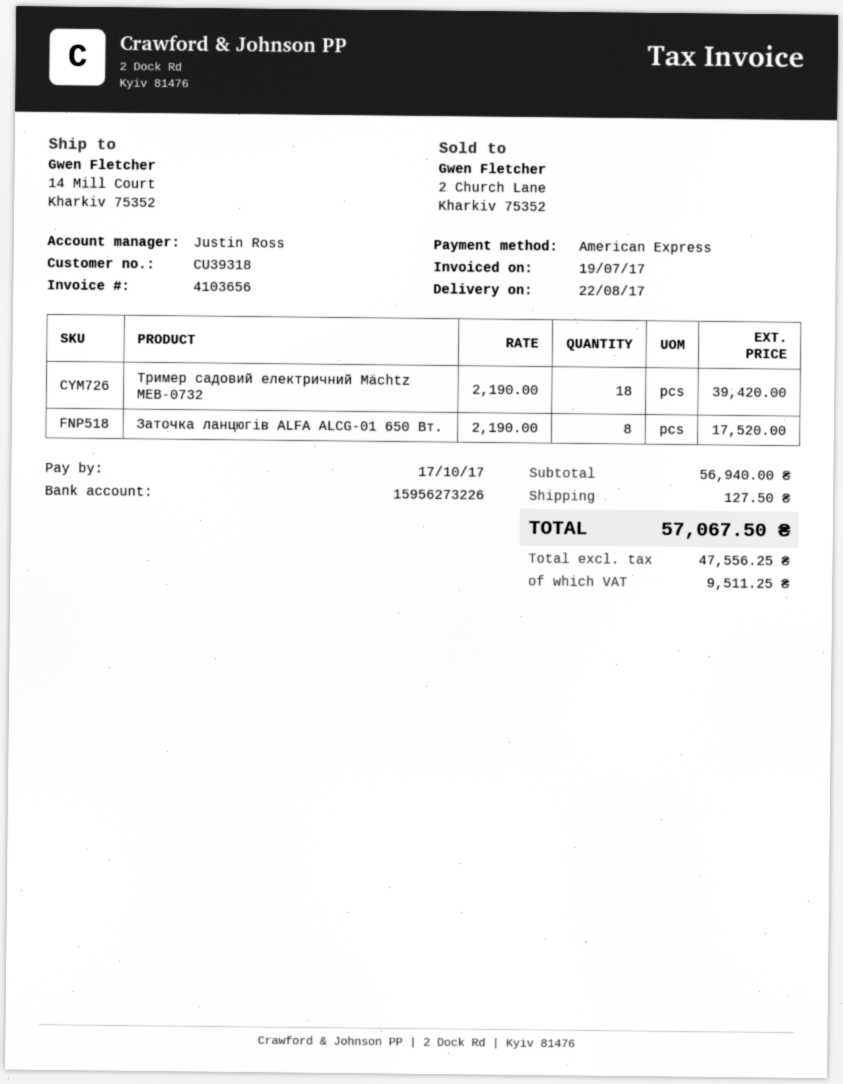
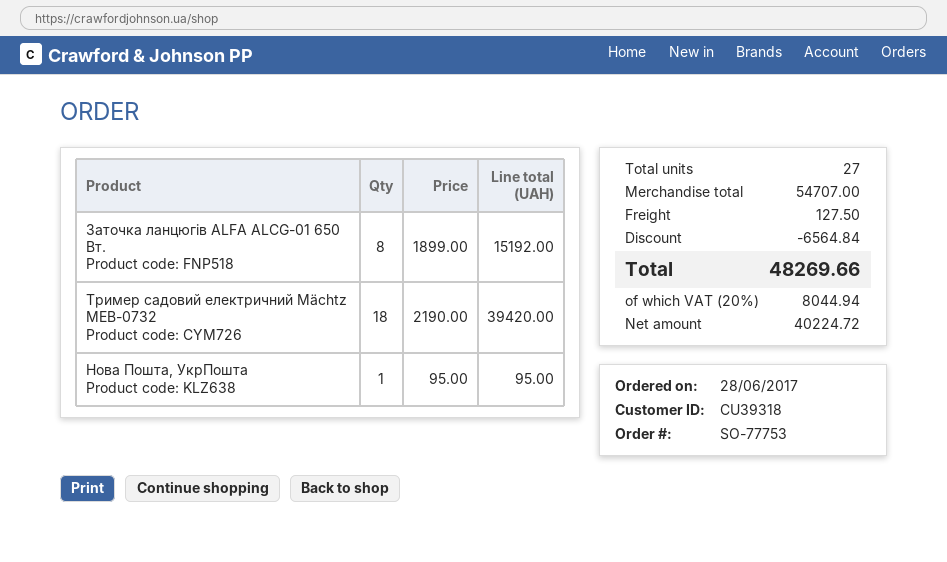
Заточка ланцюгів ALFA ALCG-01 650 Вт.: 8 x 2190.00 = 17520.00 -> 8 x 1899.00 = 15192.00
Нова Пошта, УкрПошта: none -> 1 x 95.00 = 95.00
subtotal: 56940.00 -> 54707.00
discount: none -> 6564.84
net: 47556.25 -> 40224.72
tax: 9511.25 -> 8044.94
total: 57067.50 -> 48269.66

